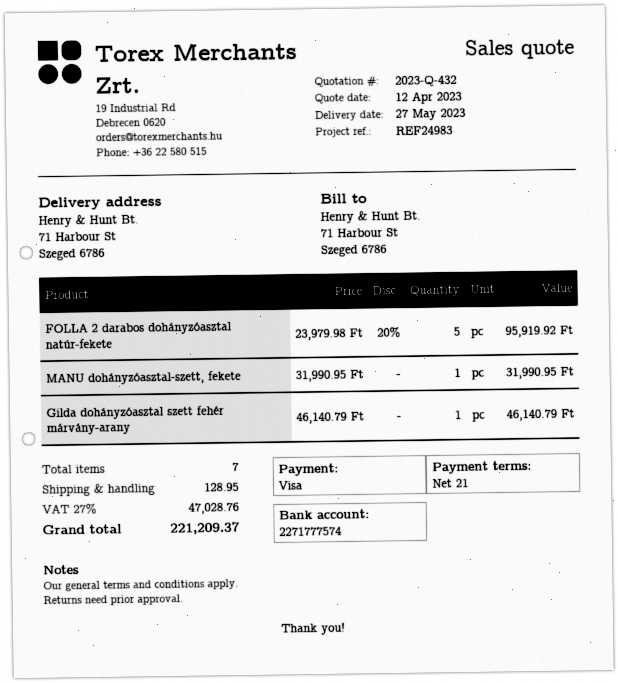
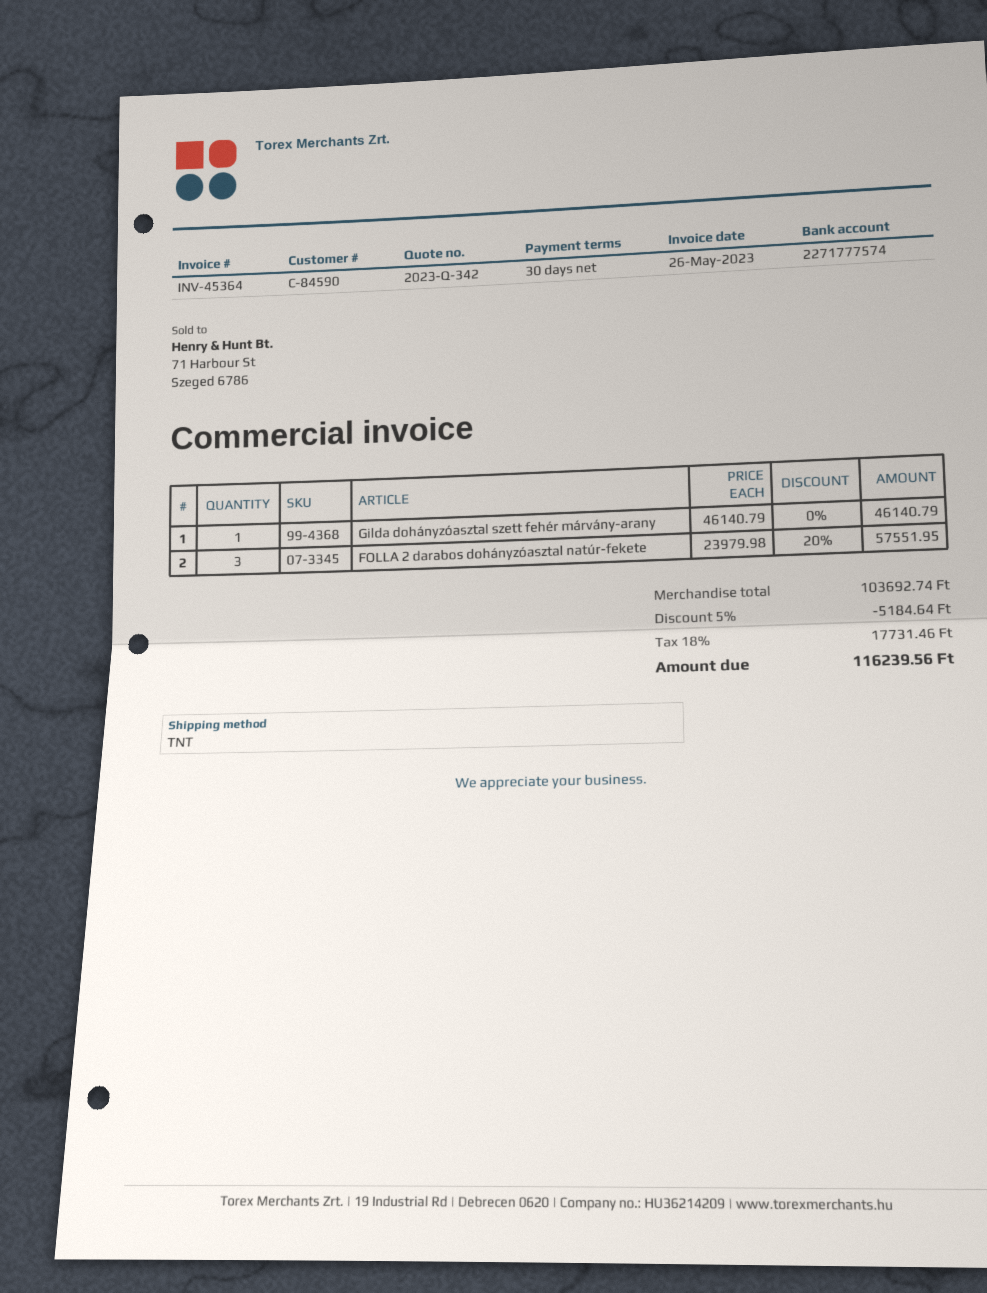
quote number: 2023-Q-432 -> 2023-Q-342
payment terms: 21 days -> 30 days
FOLLA 2 darabos dohányzóasztal natúr-fekete: 5 x 23979.98 - 20% = 95919.92 -> 3 x 23979.98 - 20% = 57551.95
MANU dohányzóasztal-szett, fekete: 1 x 31990.95 = 31990.95 -> none
discount: none -> 5% = 5184.64
shipping: 128.95 -> none
tax: 27% = 47028.76 -> 18% = 17731.46
total: 221209.37 -> 116239.56

